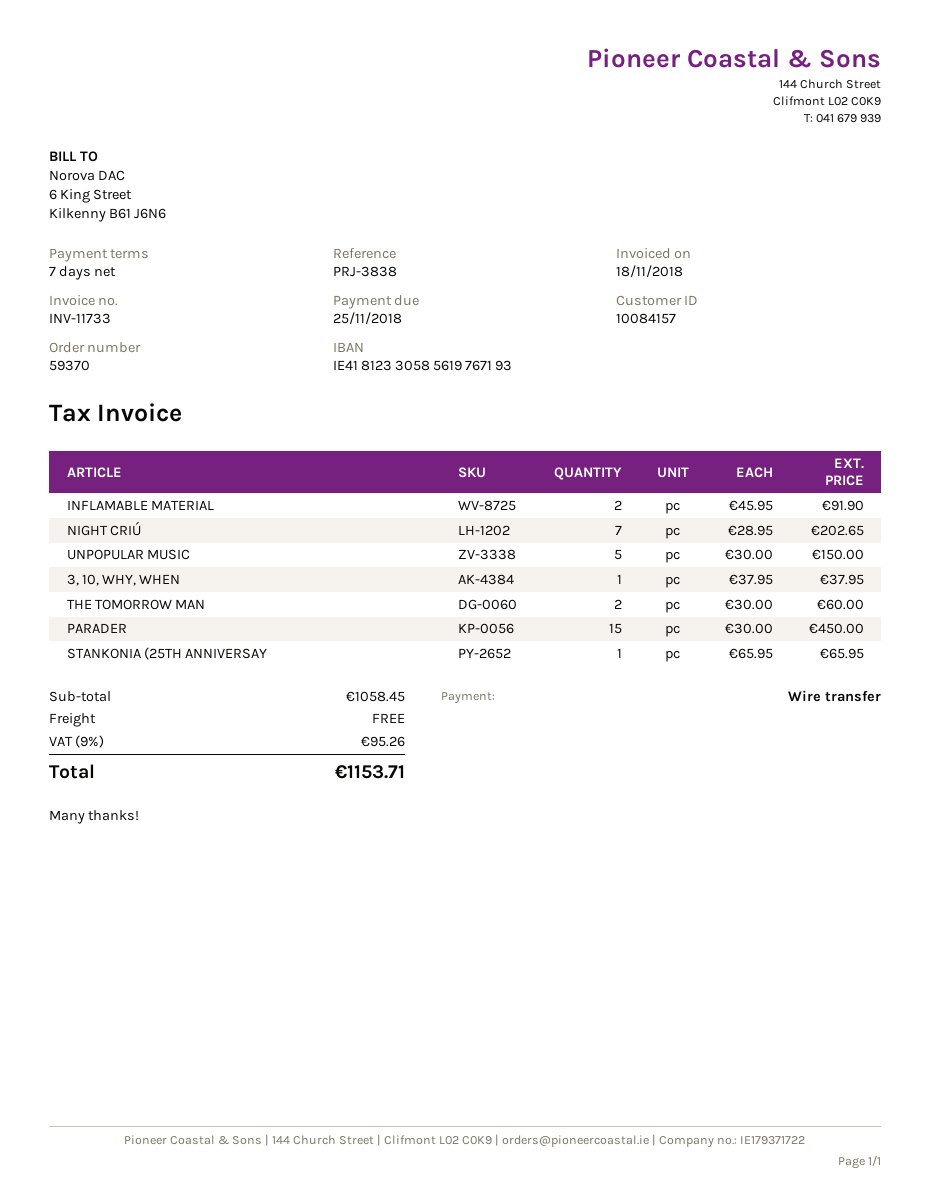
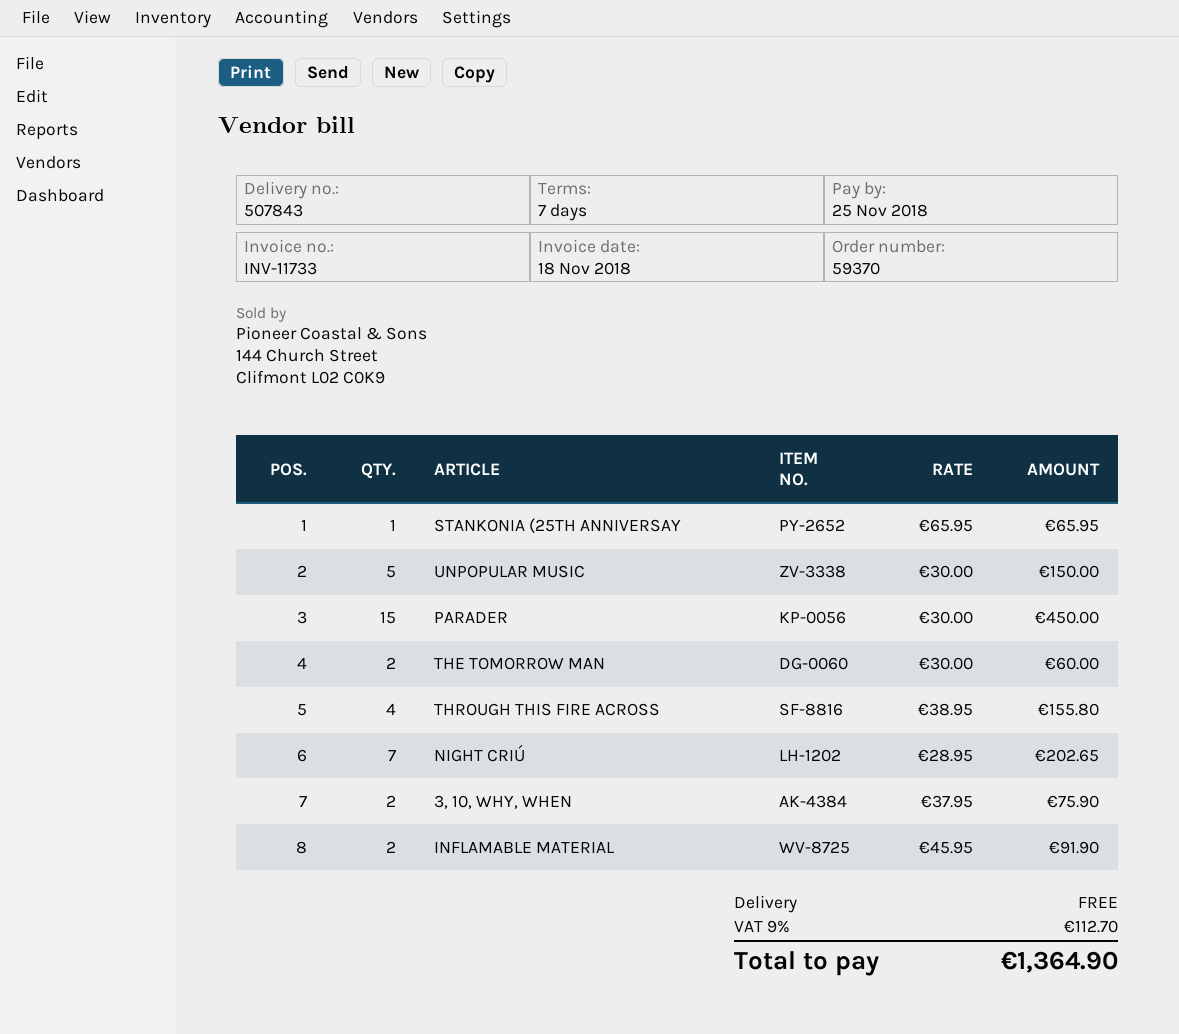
3, 10, WHY, WHEN: 1 x 37.95 = 37.95 -> 2 x 37.95 = 75.90
THROUGH THIS FIRE ACROSS: none -> 4 x 38.95 = 155.80
tax: 9% = 95.26 -> 9% = 112.70
total: 1153.71 -> 1364.90

